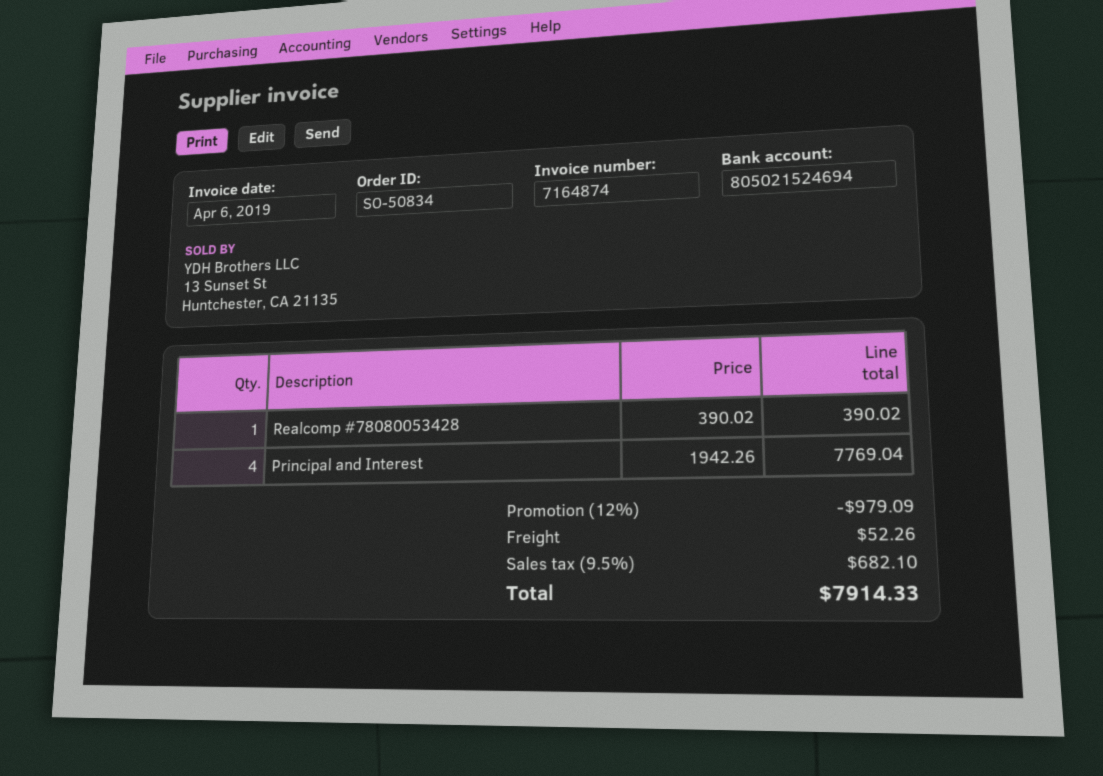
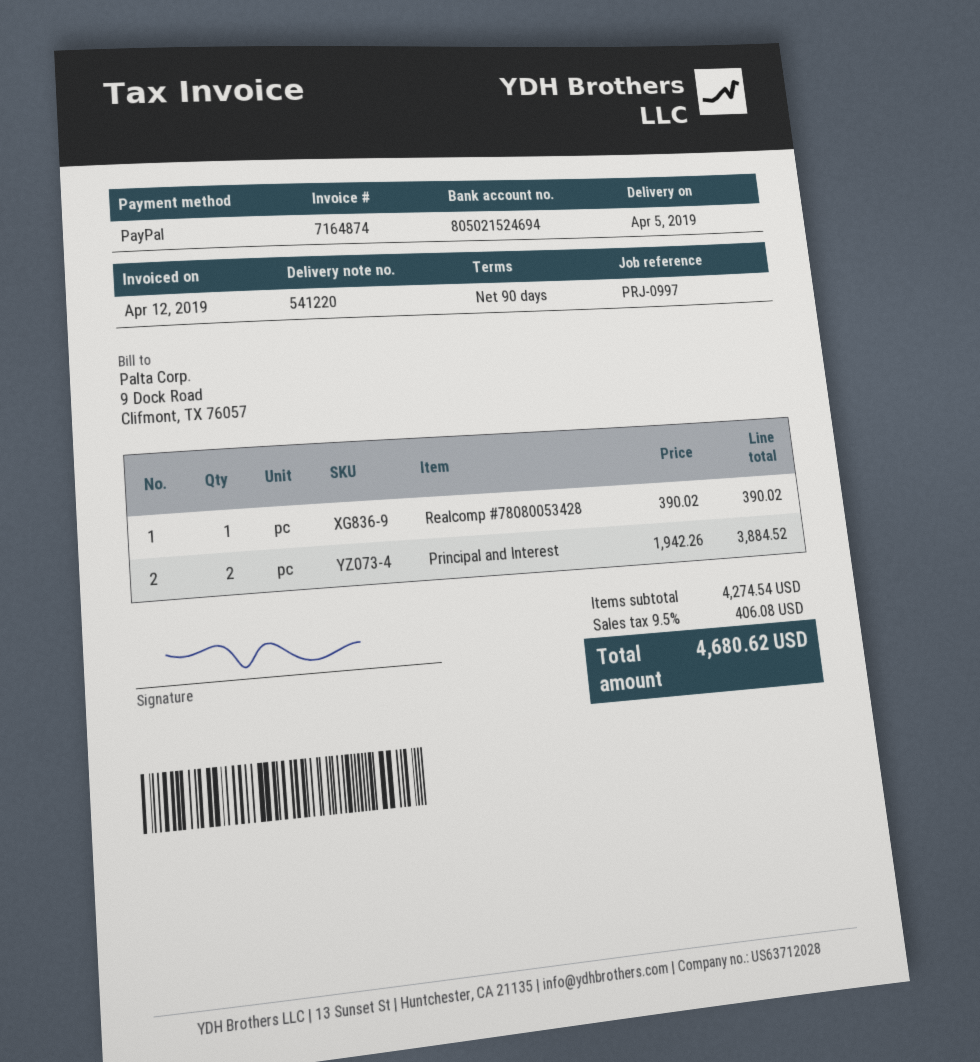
invoice date: 2019-04-06 -> 2019-04-12
Principal and Interest: 4 x 1942.26 = 7769.04 -> 2 x 1942.26 = 3884.52
discount: 12% = 979.09 -> none
shipping: 52.26 -> none
tax: 9.5% = 682.10 -> 9.5% = 406.08
total: 7914.33 -> 4680.62

